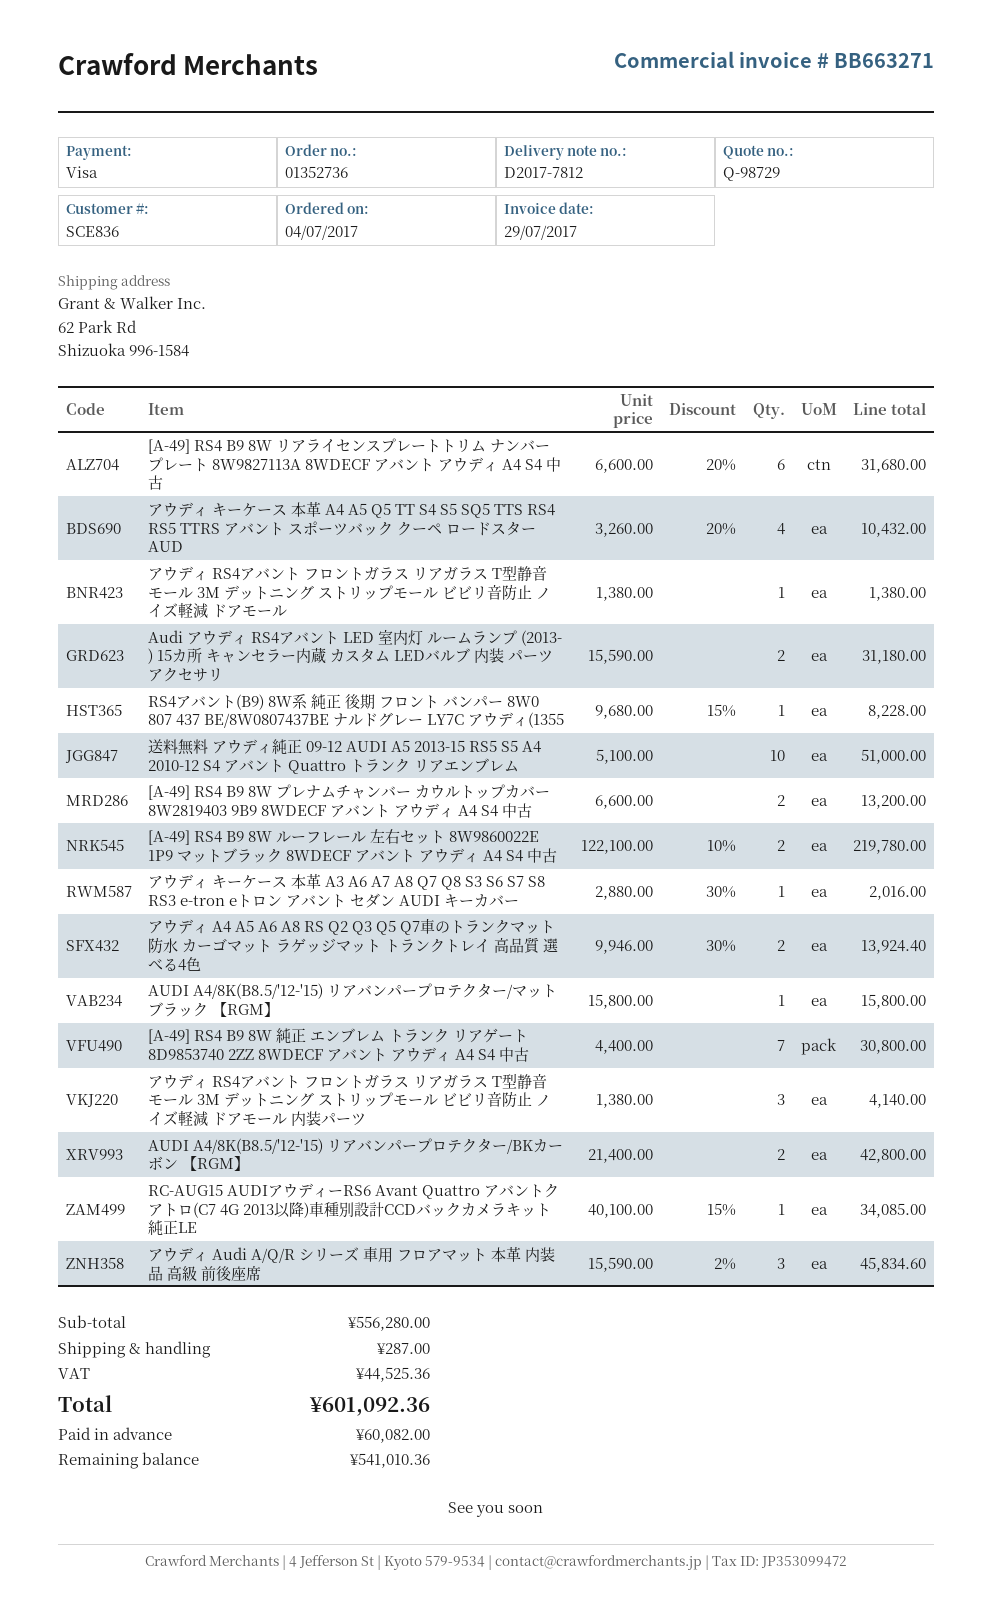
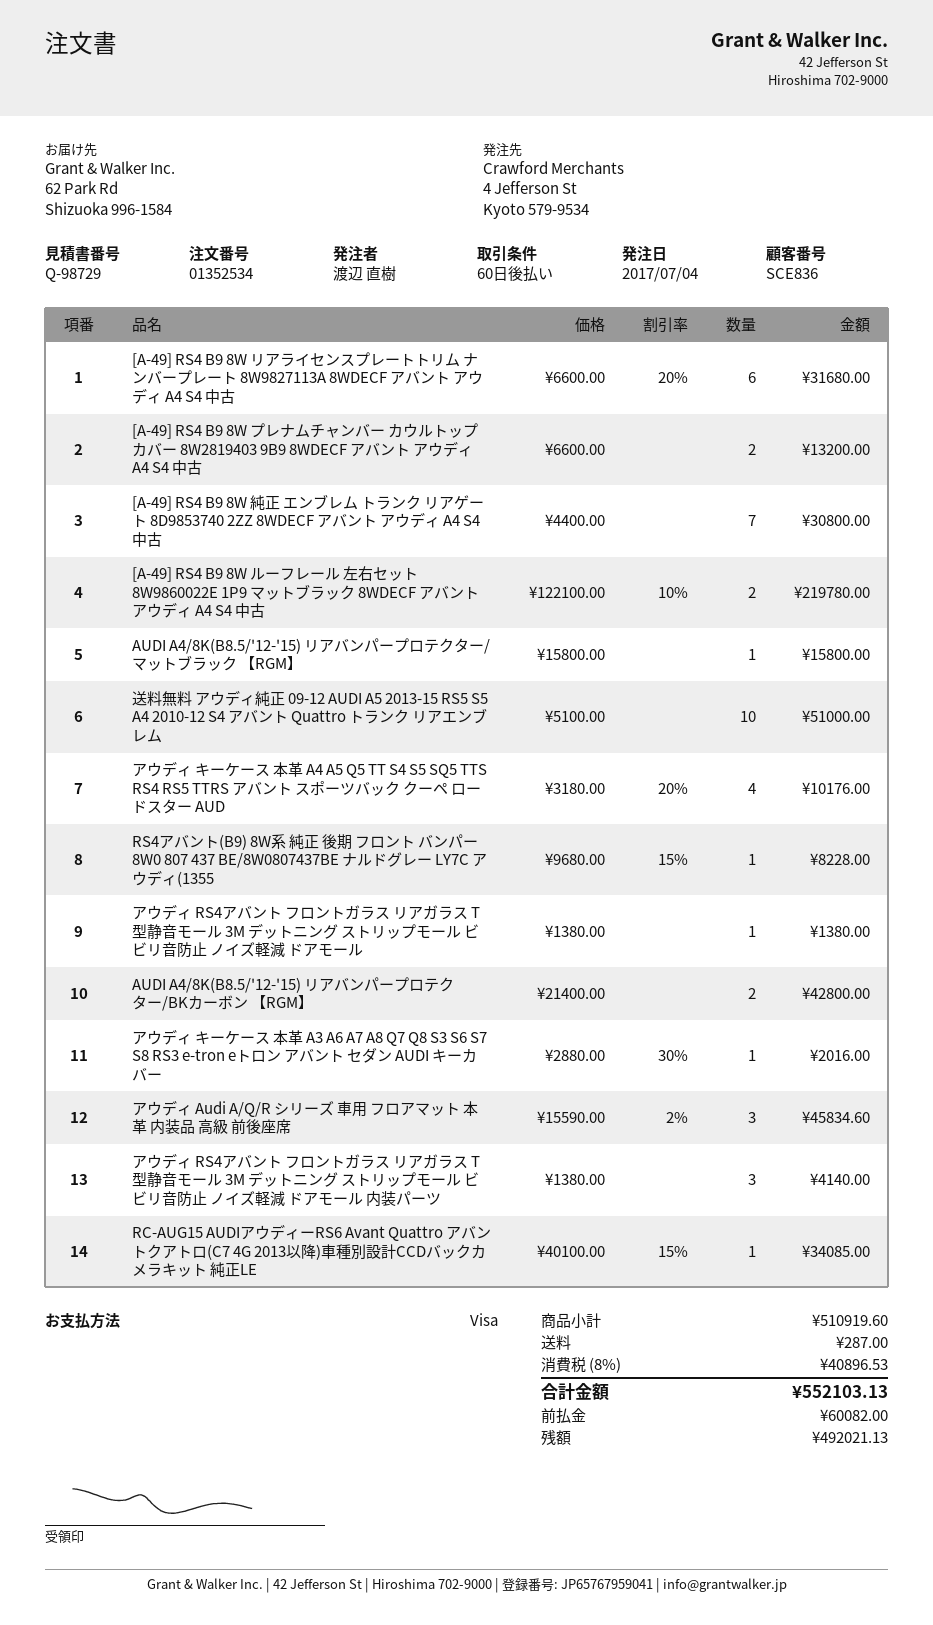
order number: 01352736 -> 01352534
アウディ キーケース 本革 A4 A5 Q5 TT S4 S5 SQ5 TTS RS4 RS5 TTRS アバント スポーツバック クーペ ロードスター AUD: 4 x 3260.00 - 20% = 10432.00 -> 4 x 3180.00 - 20% = 10176.00
Audi アウディ RS4アバント LED 室内灯 ルームランプ (2013- ) 15カ所 キャンセラー内蔵 カスタム LEDバルブ 内装 パーツ アクセサリ: 2 x 15590.00 = 31180.00 -> none
アウディ A4 A5 A6 A8 RS Q2 Q3 Q5 Q7車のトランクマット 防水 カーゴマット ラゲッジマット トランクトレイ 高品質 選べる4色: 2 x 9946.00 - 30% = 13924.40 -> none
subtotal: 556280.00 -> 510919.60
tax: 44525.36 -> 40896.53
total: 601092.36 -> 552103.13
balance: 541010.36 -> 492021.13

